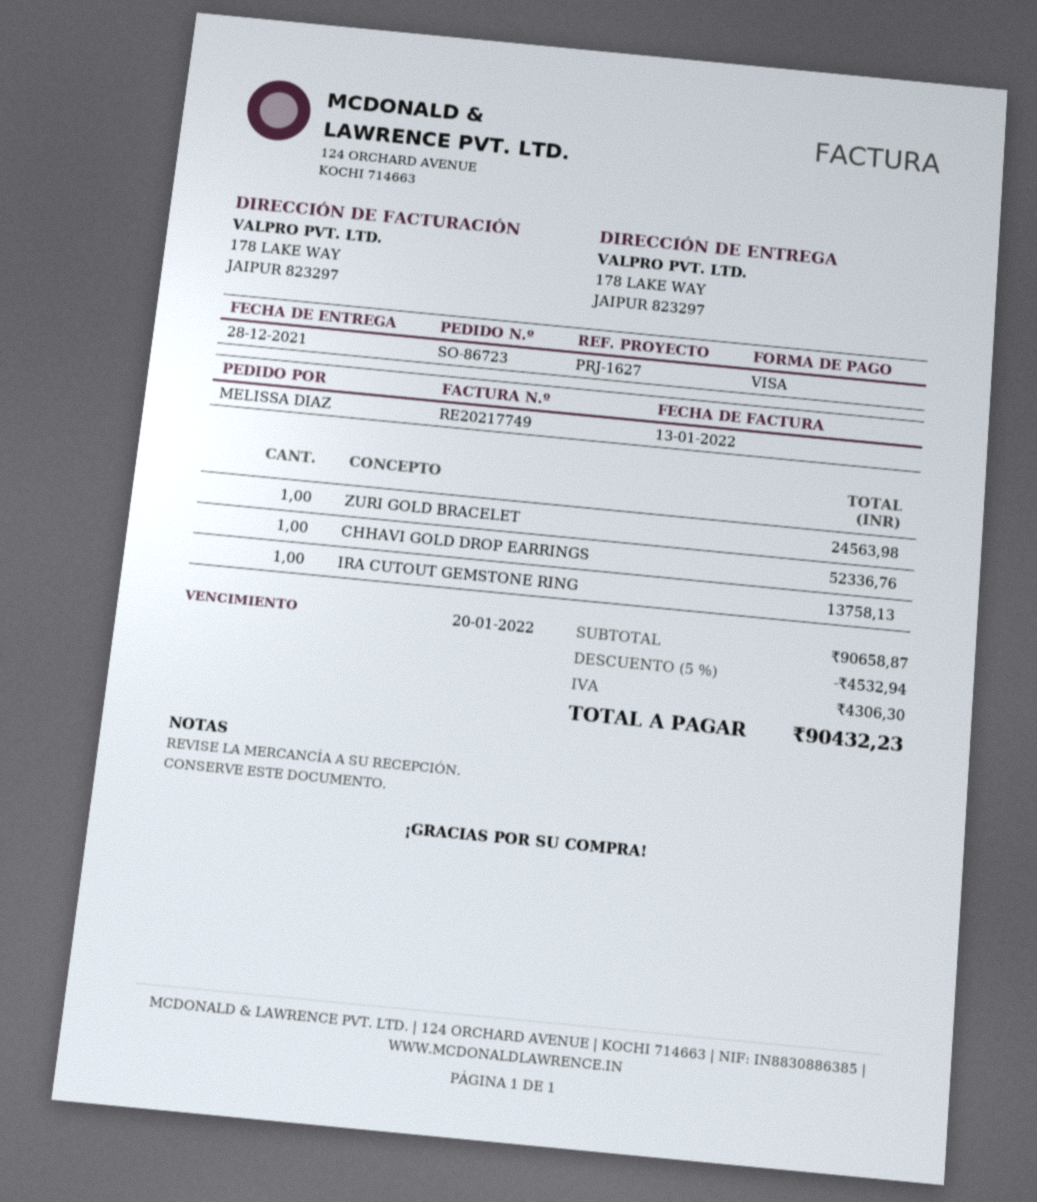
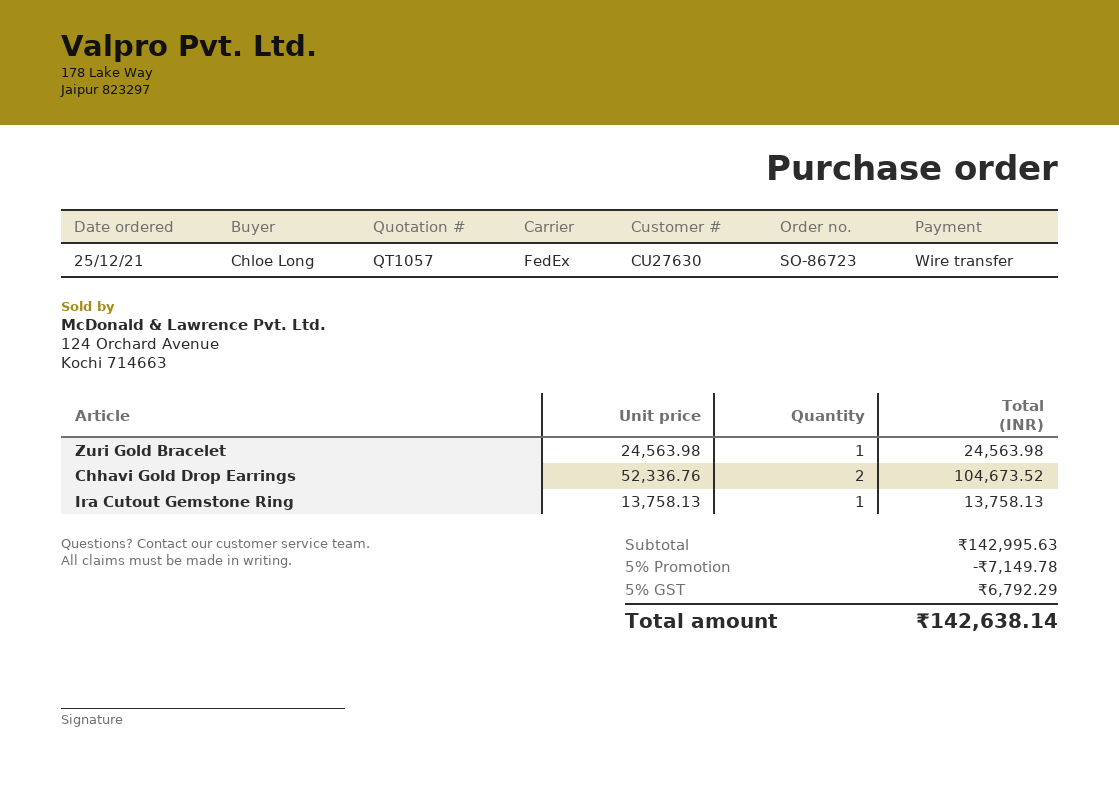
ordered by: MELISSA DIAZ -> Chloe Long
payment method: Visa -> bank transfer
CHHAVI GOLD DROP EARRINGS: 1 for 52336.76 -> 2 for 104673.52
subtotal: 90658.87 -> 142995.63
discount: 5% = 4532.94 -> 5% = 7149.78
tax: 4306.30 -> 6792.29
total: 90432.23 -> 142638.14

